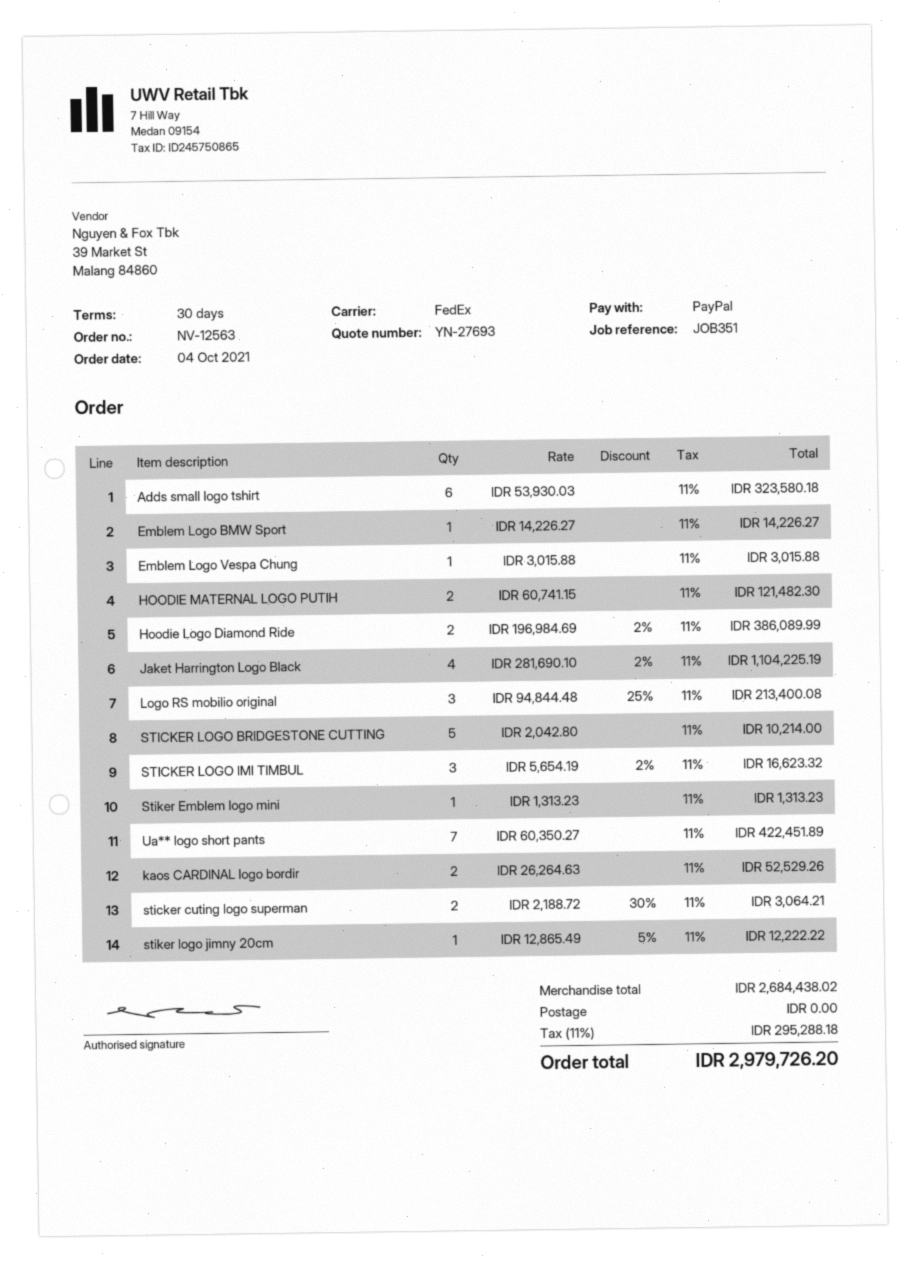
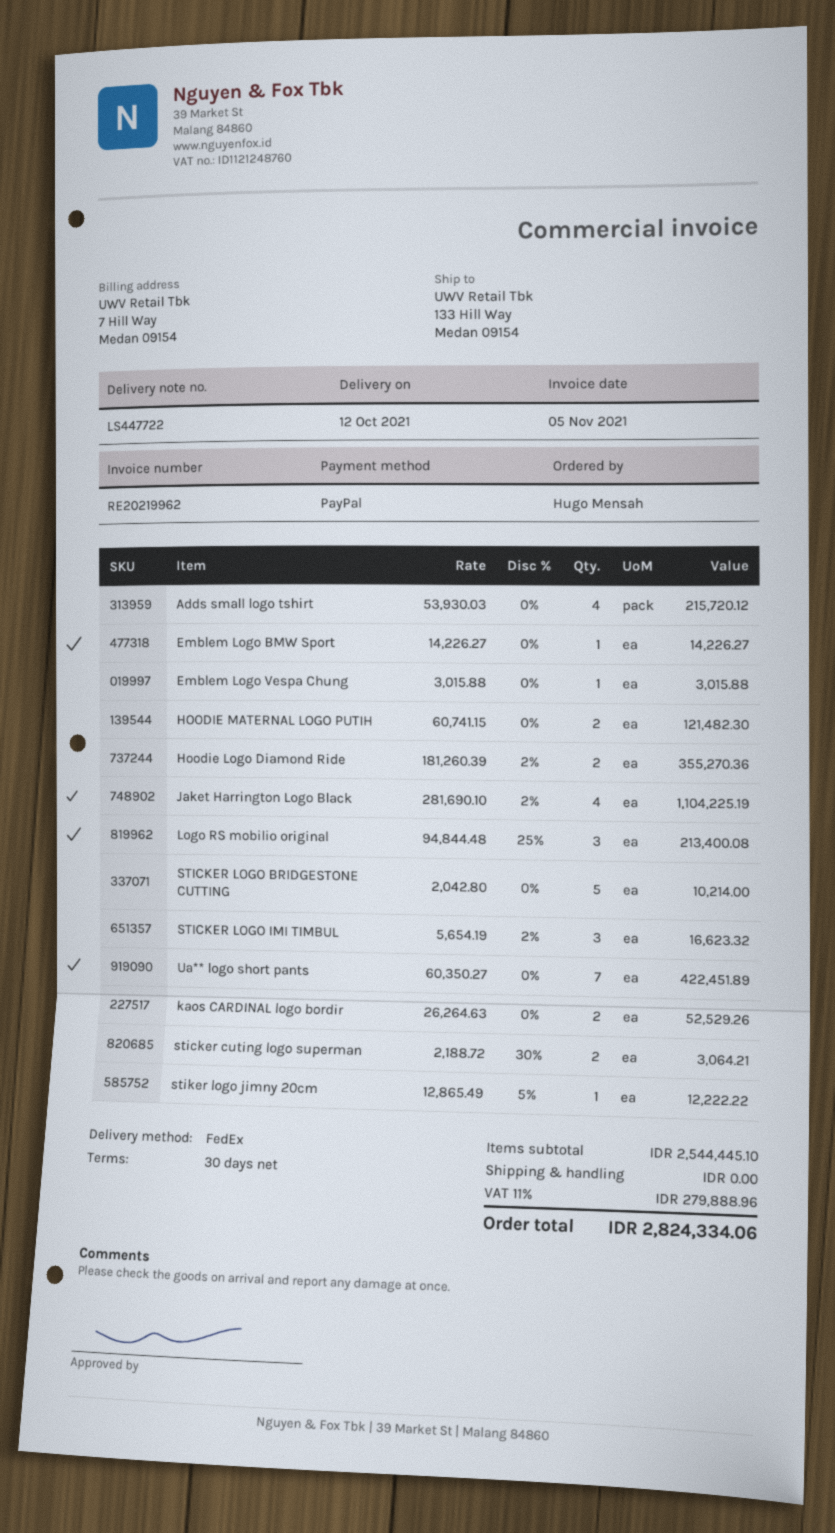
Adds small logo tshirt: 6 x 53930.03 = 323580.18 -> 4 x 53930.03 = 215720.12
Hoodie Logo Diamond Ride: 2 x 196984.69 - 2% = 386089.99 -> 2 x 181260.39 - 2% = 355270.36
Stiker Emblem logo mini: 1 x 1313.23 = 1313.23 -> none
subtotal: 2684438.02 -> 2544445.10
tax: 11% = 295288.18 -> 11% = 279888.96
total: 2979726.20 -> 2824334.06

